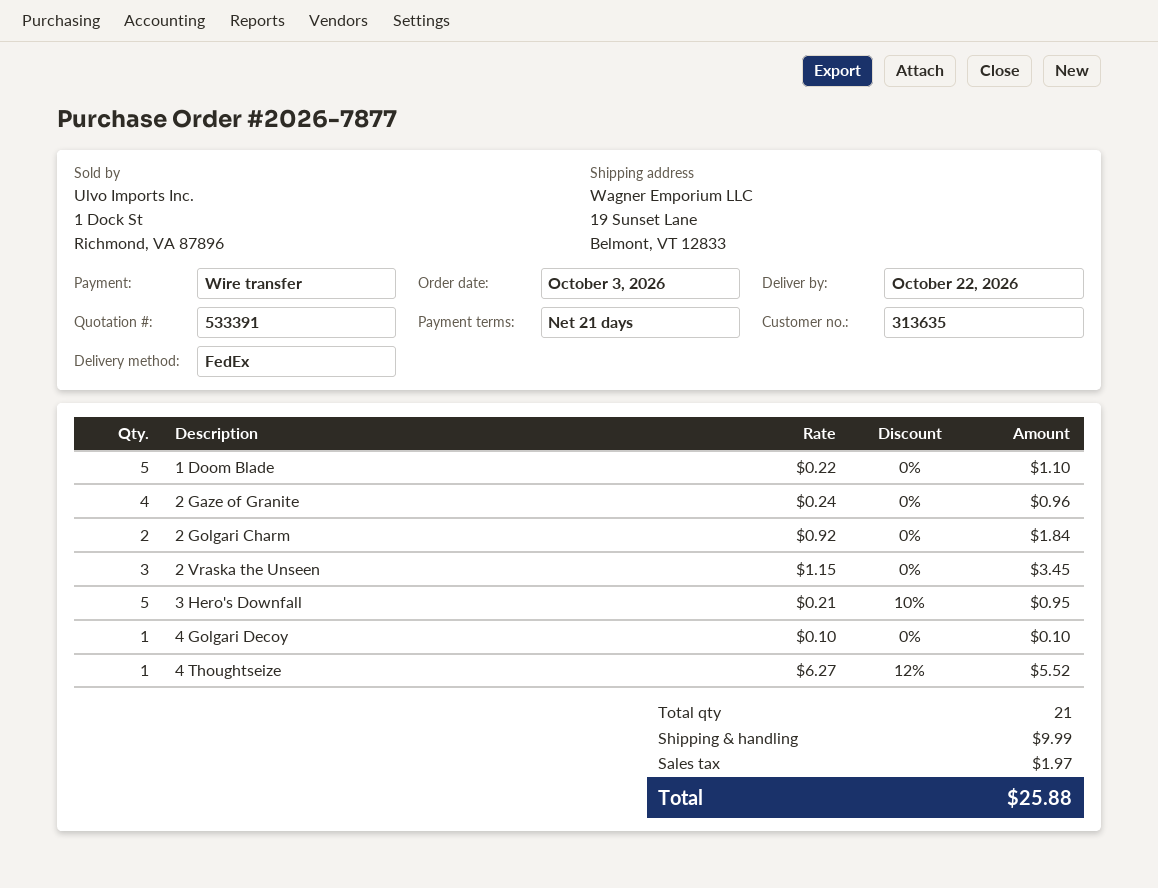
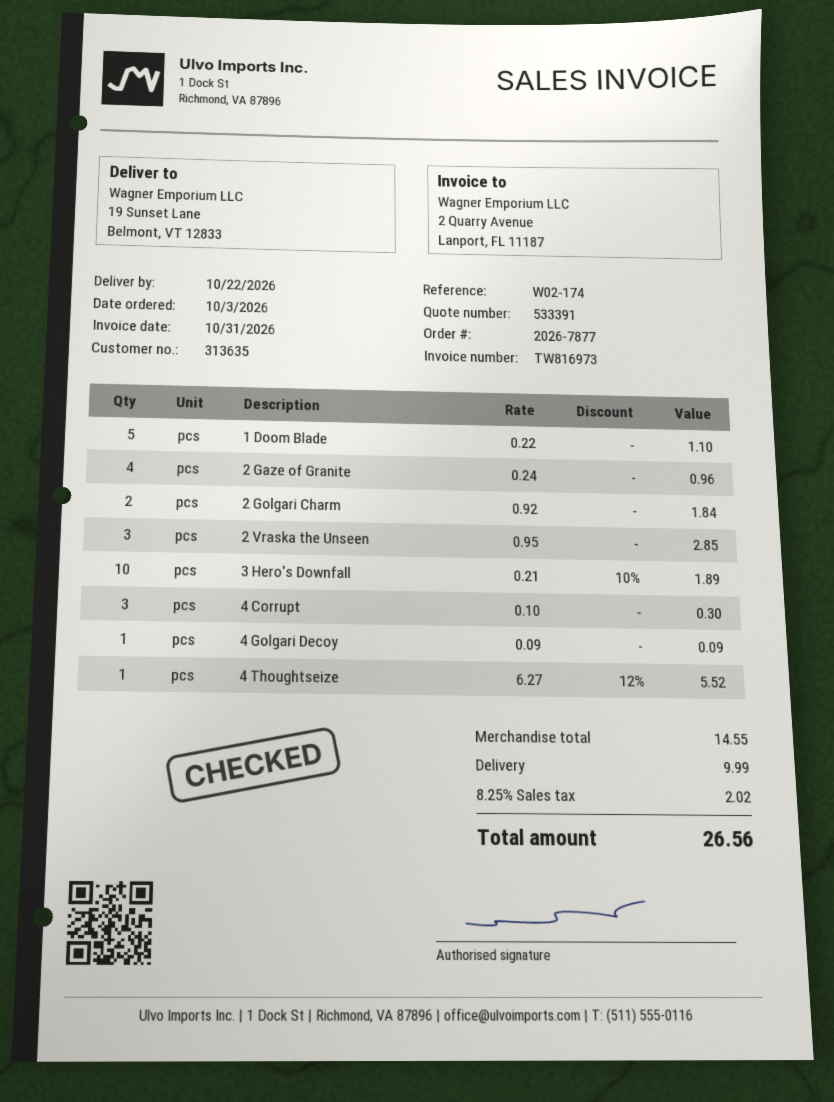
2 Vraska the Unseen: 3 x 1.15 = 3.45 -> 3 x 0.95 = 2.85
3 Hero's Downfall: 5 x 0.21 - 10% = 0.95 -> 10 x 0.21 - 10% = 1.89
4 Golgari Decoy: 1 x 0.10 = 0.10 -> 1 x 0.09 = 0.09
4 Corrupt: none -> 3 x 0.10 = 0.30
tax: 1.97 -> 2.02
total: 25.88 -> 26.56

